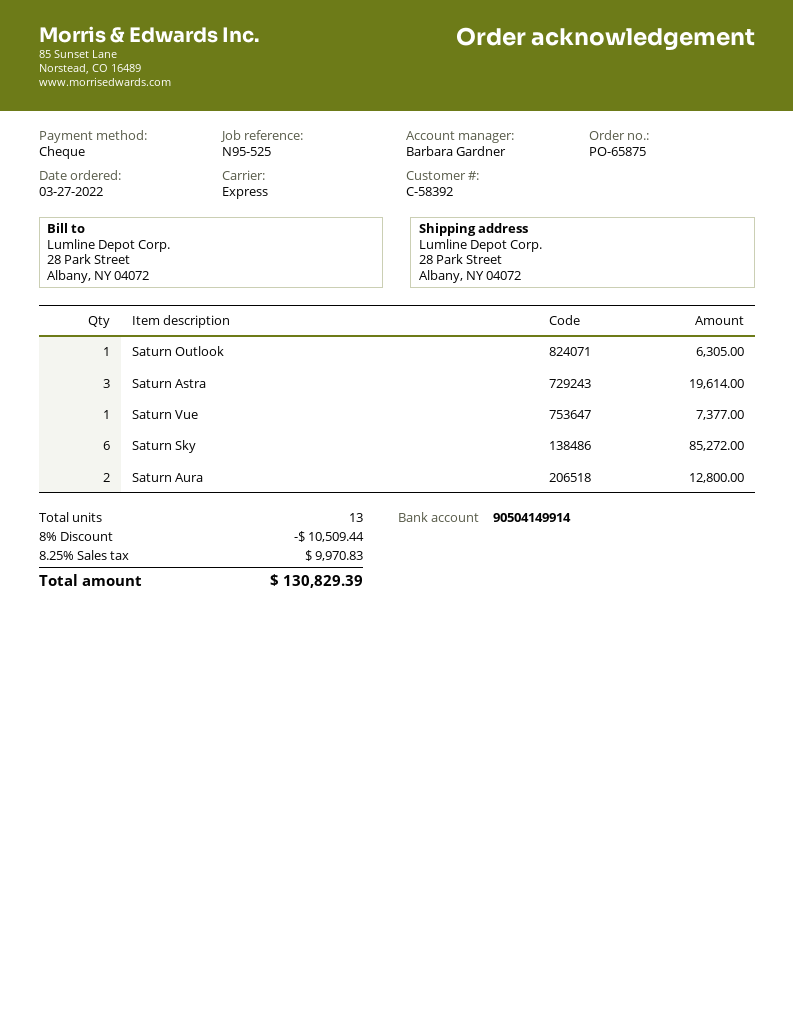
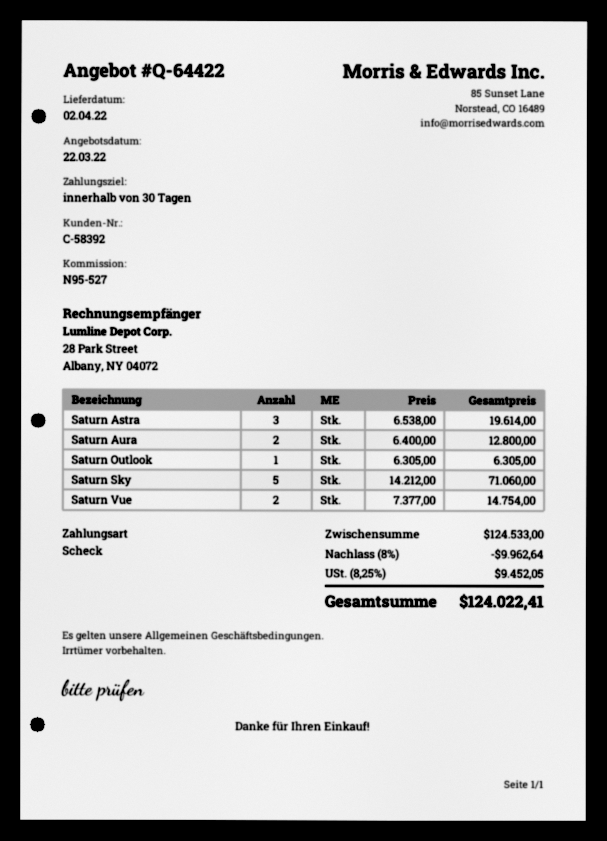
reference: N95-525 -> N95-527
Saturn Vue: 1 for 7377.00 -> 2 for 14754.00
Saturn Sky: 6 for 85272.00 -> 5 for 71060.00
discount: 8% = 10509.44 -> 8% = 9962.64
tax: 8.25% = 9970.83 -> 8.25% = 9452.05
total: 130829.39 -> 124022.41

